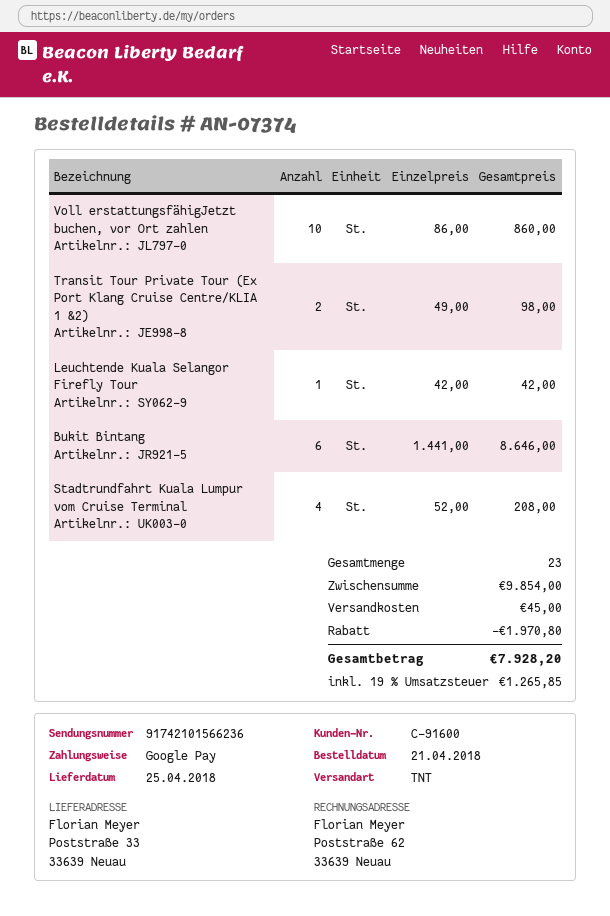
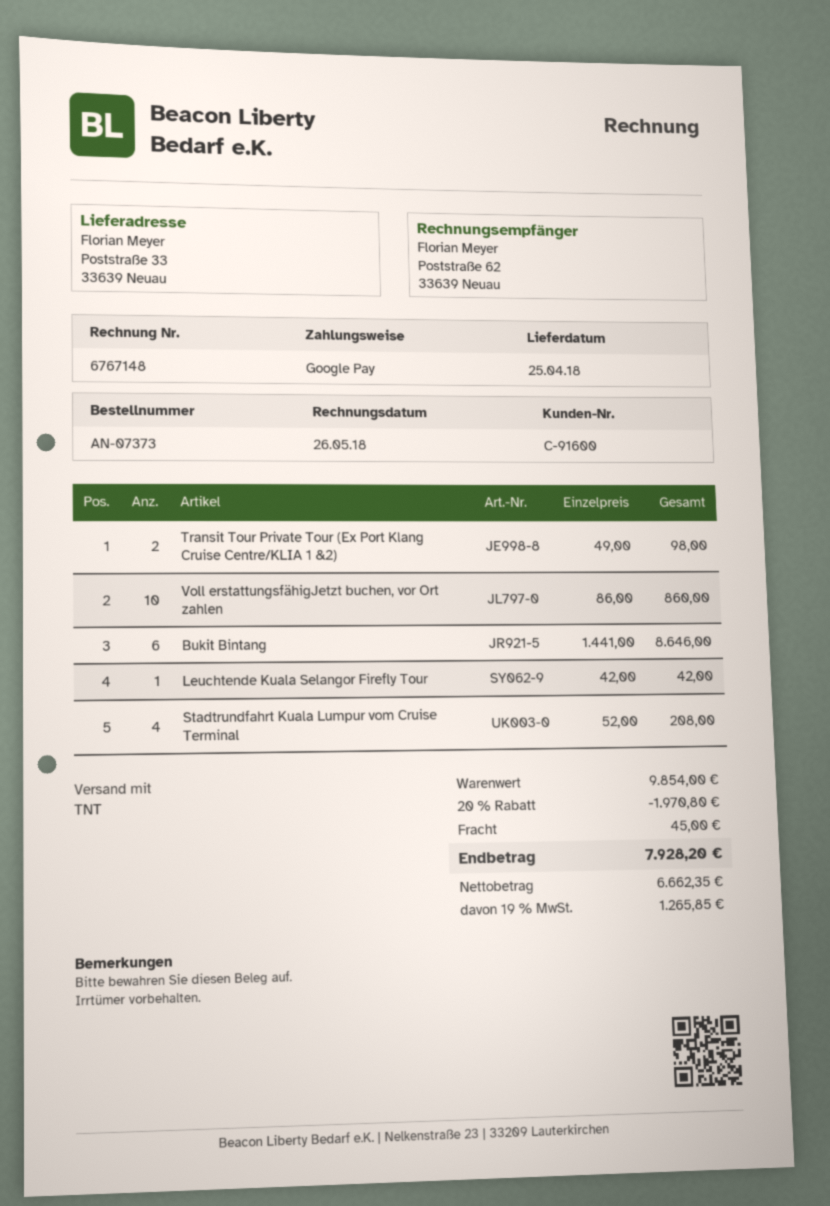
order number: AN-07374 -> AN-07373

